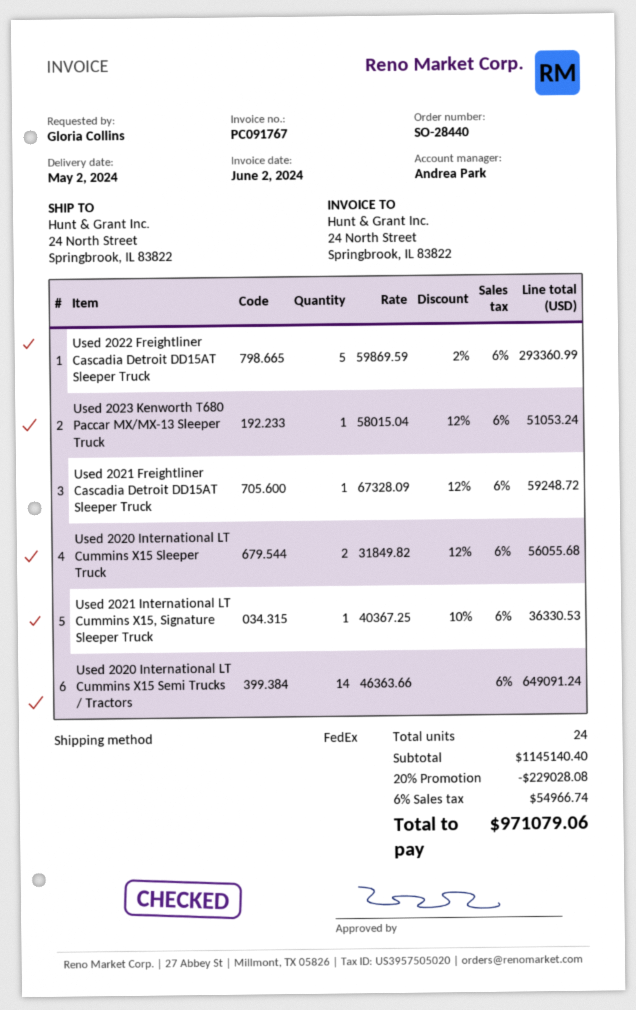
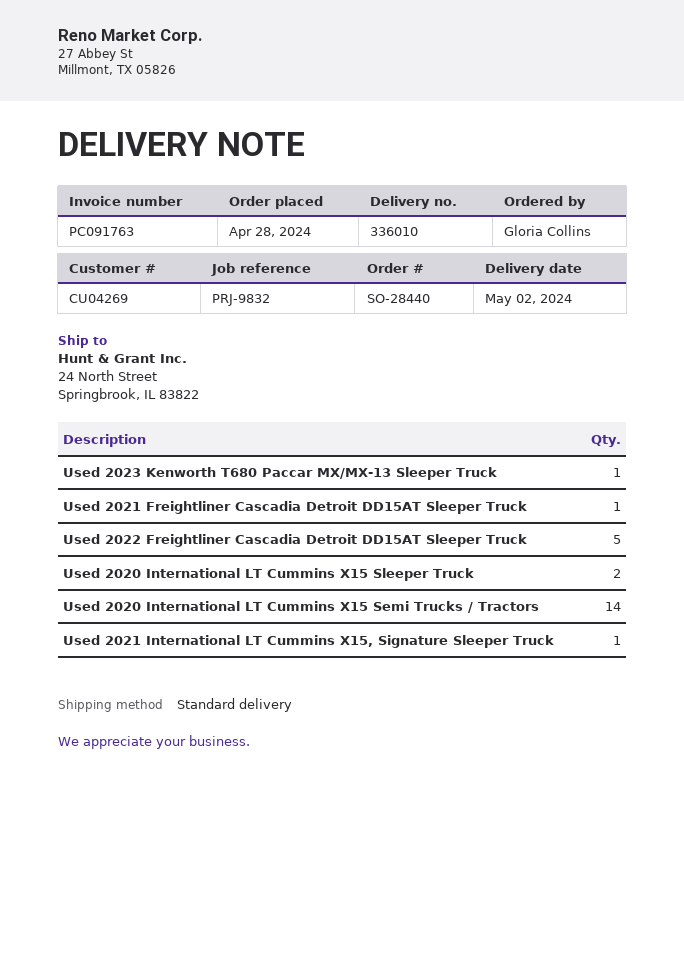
invoice number: PC091767 -> PC091763
shipping method: FedEx -> standard

